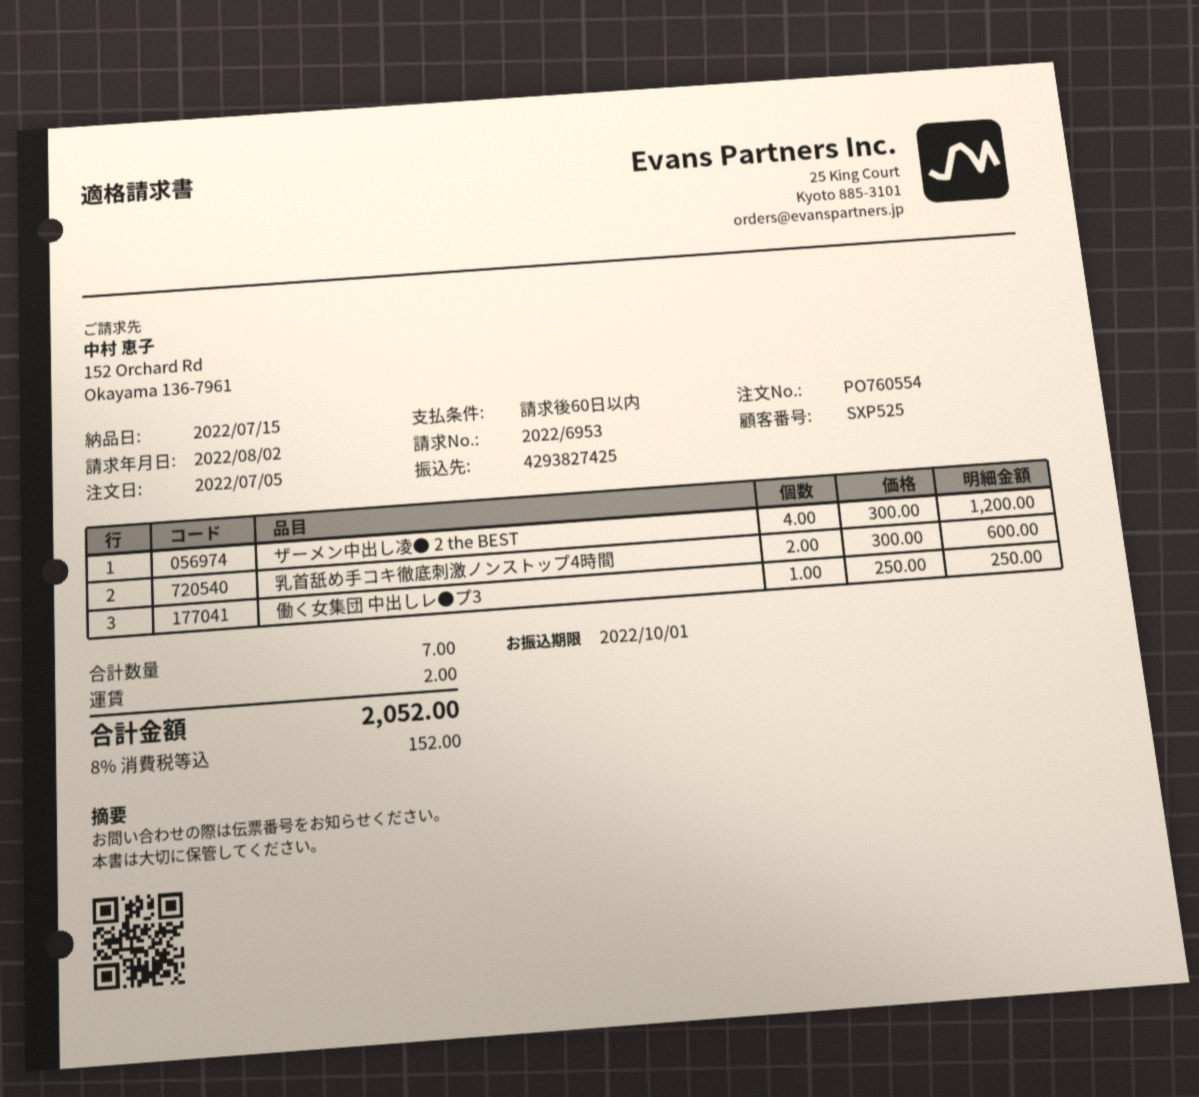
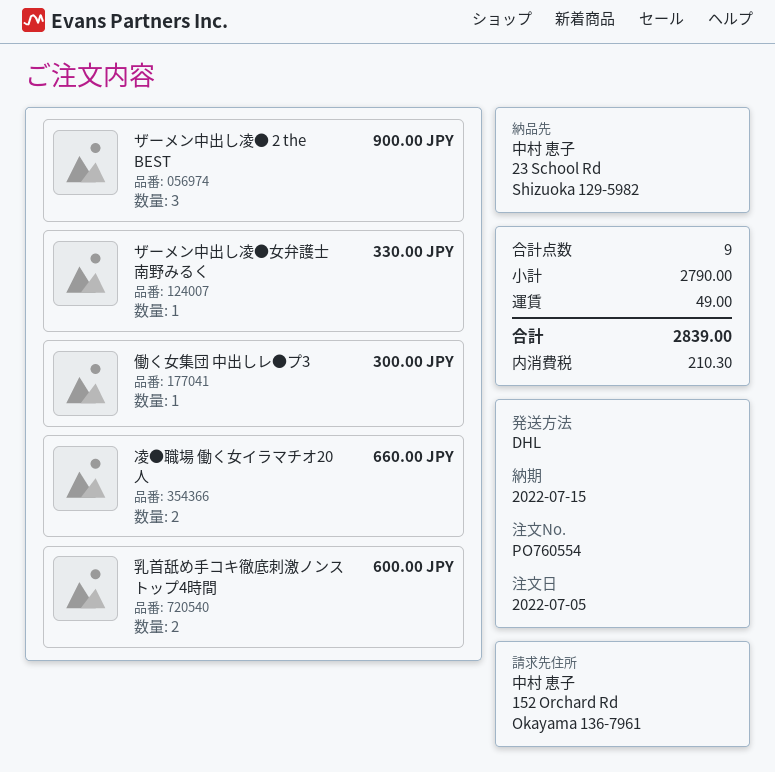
ザーメン中出し凌● 2 the BEST: 4 for 1200.00 -> 3 for 900.00
働く女集団 中出しレ●プ3: 1 for 250.00 -> 1 for 300.00
ザーメン中出し凌●女弁護士 南野みるく: none -> 1 for 330.00
凌●職場 働く女イラマチオ20人: none -> 2 for 660.00
total quantity: 7 -> 9
shipping: 2.00 -> 49.00
tax: 152.00 -> 210.30
total: 2052.00 -> 2839.00

